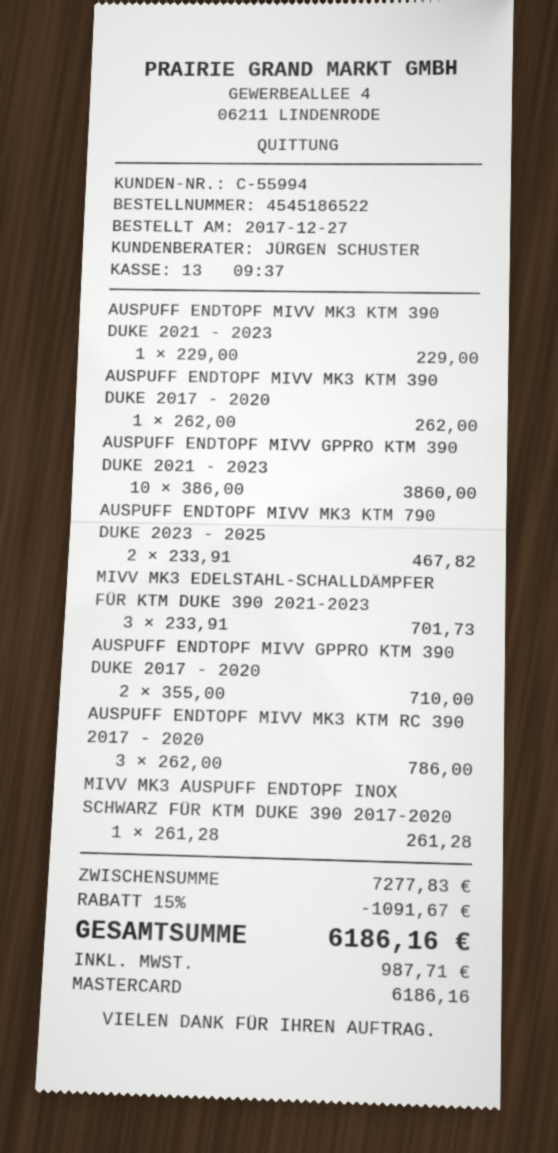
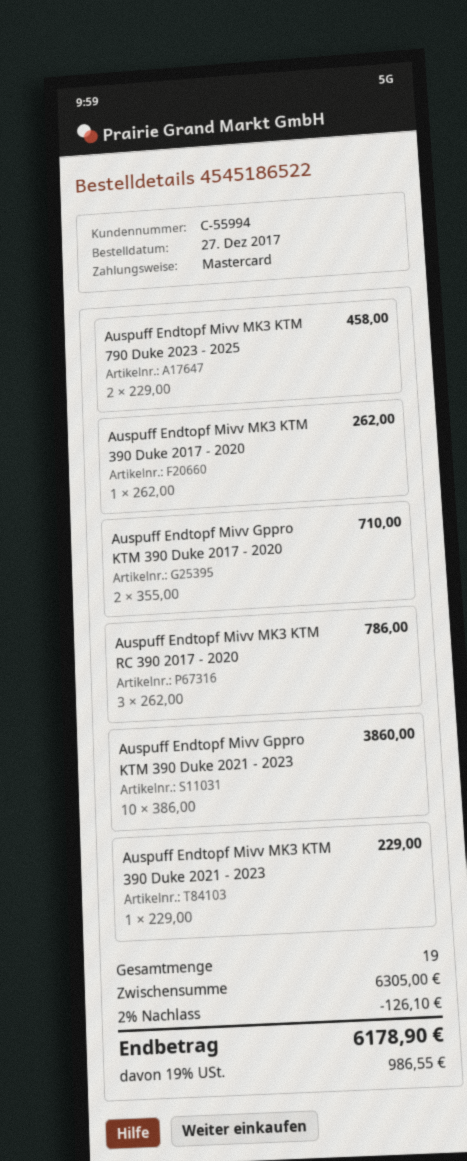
AUSPUFF ENDTOPF MIVV MK3 KTM 790 DUKE 2023 - 2025: 2 x 233.91 = 467.82 -> 2 x 229.00 = 458.00
MIVV MK3 EDELSTAHL-SCHALLDÄMPFER FÜR KTM DUKE 390 2021-2023: 3 x 233.91 = 701.73 -> none
MIVV MK3 AUSPUFF ENDTOPF INOX SCHWARZ FÜR KTM DUKE 390 2017-2020: 1 x 261.28 = 261.28 -> none
subtotal: 7277.83 -> 6305.00
discount: 15% = 1091.67 -> 2% = 126.10
tax: 987.71 -> 986.55
total: 6186.16 -> 6178.90

